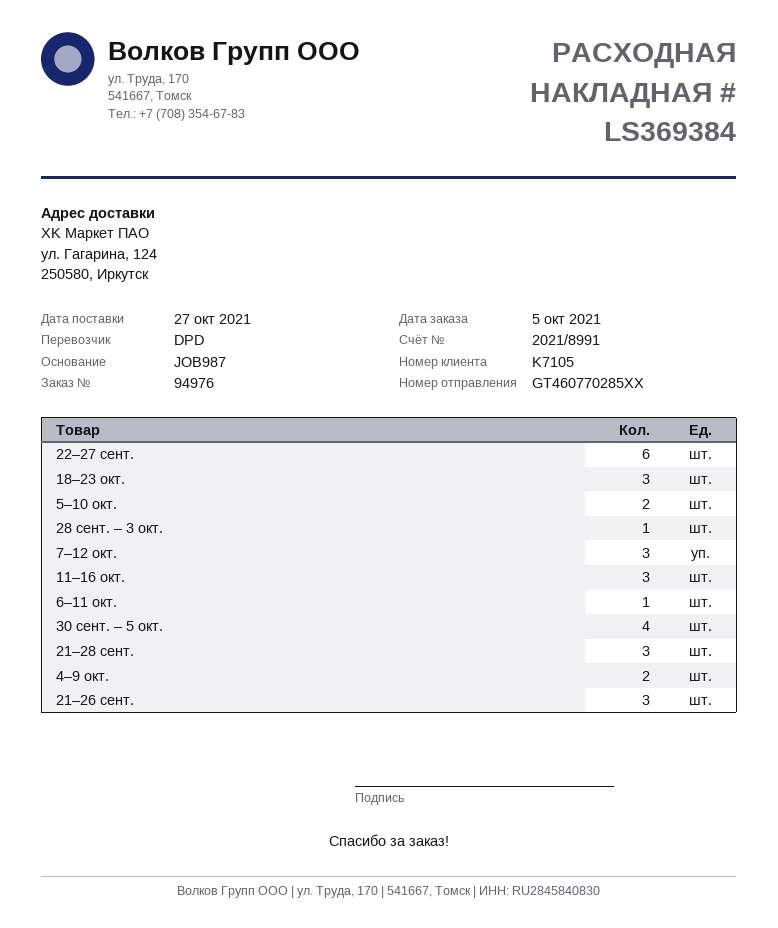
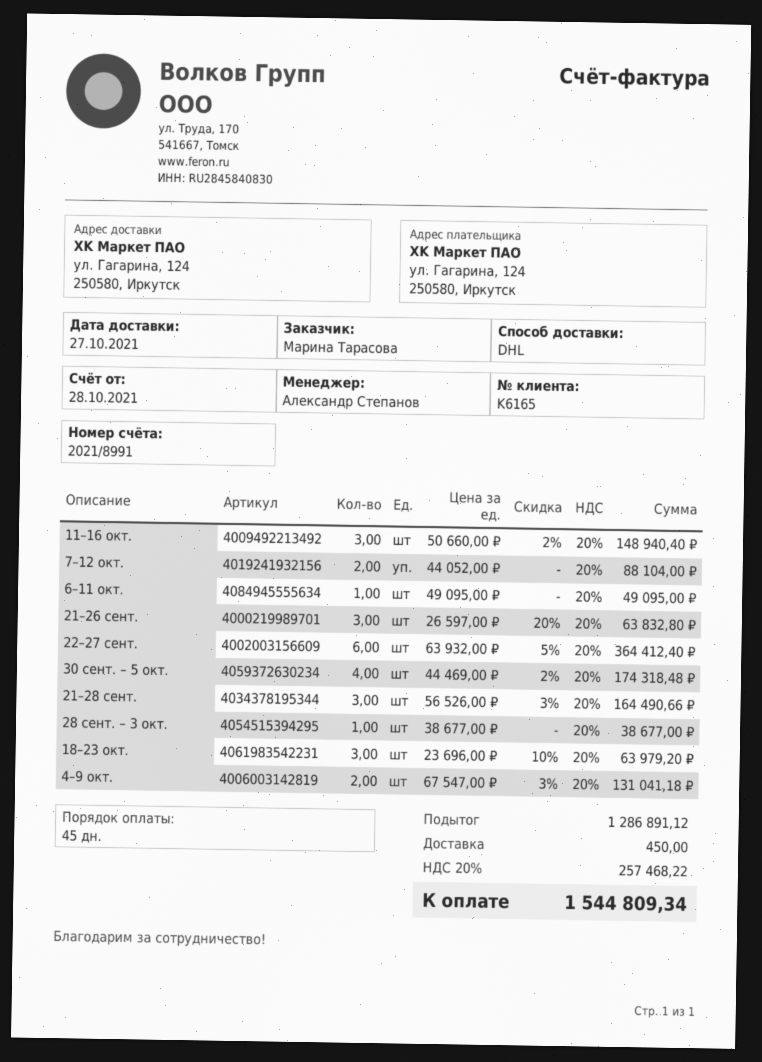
customer number: K7105 -> K6165
shipping method: DPD -> DHL
5–10 окт.: 2 -> none
7–12 окт.: 3 -> 2

